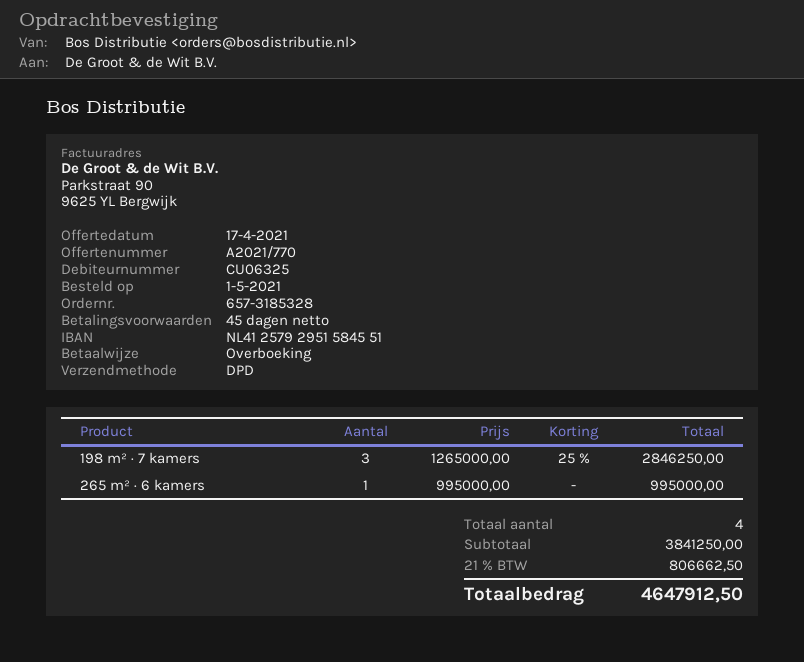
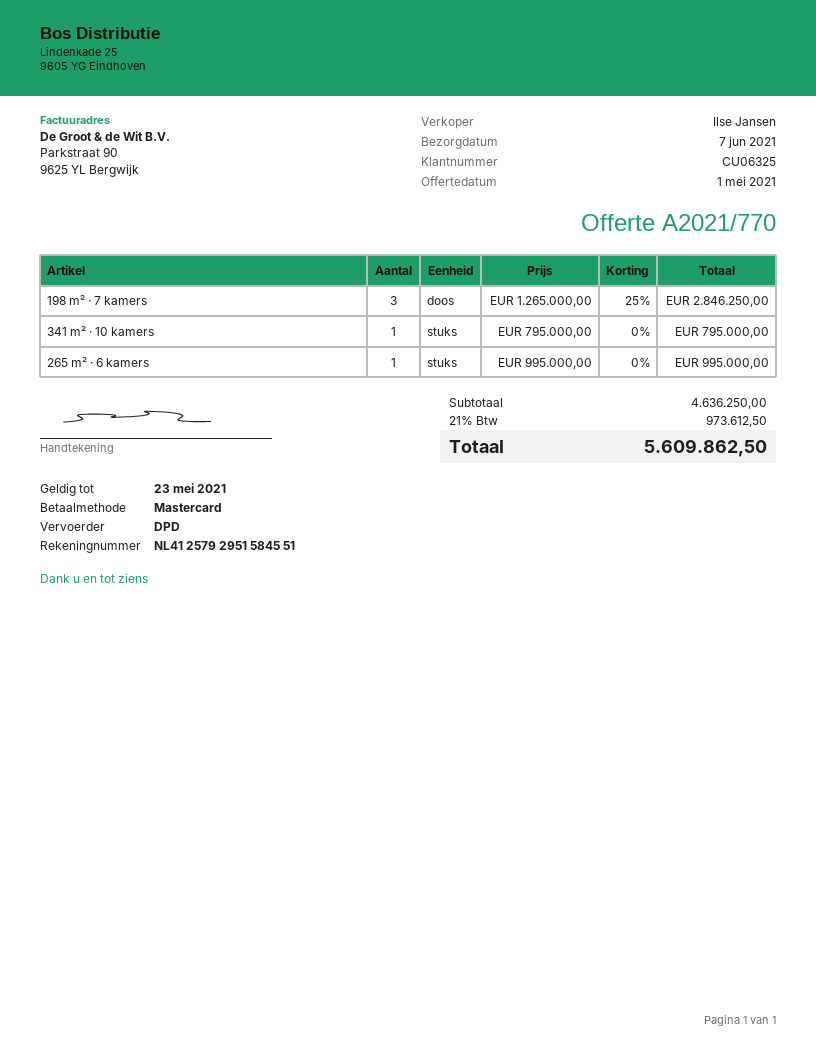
quote date: 2021-04-17 -> 2021-05-01
payment method: bank transfer -> Mastercard
341 m² · 10 kamers: none -> 1 x 795000.00 = 795000.00
subtotal: 3841250.00 -> 4636250.00
tax: 21% = 806662.50 -> 21% = 973612.50
total: 4647912.50 -> 5609862.50

